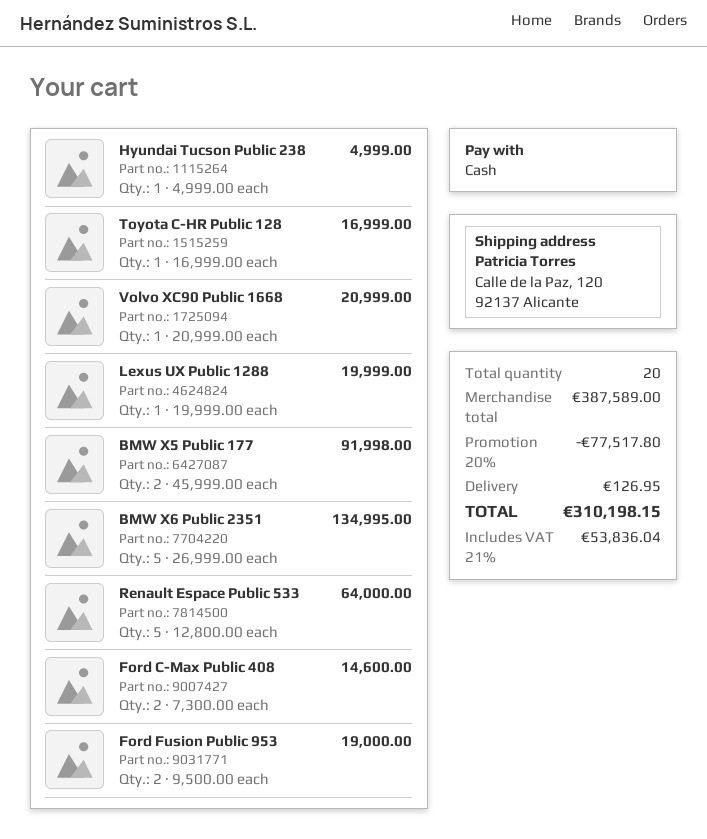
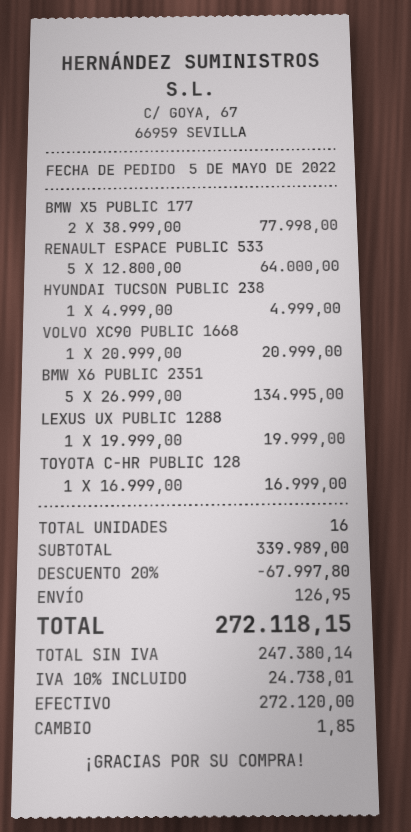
BMW X5 Public 177: 2 x 45999.00 = 91998.00 -> 2 x 38999.00 = 77998.00
Ford C-Max Public 408: 2 x 7300.00 = 14600.00 -> none
Ford Fusion Public 953: 2 x 9500.00 = 19000.00 -> none
total quantity: 20 -> 16
subtotal: 387589.00 -> 339989.00
discount: 20% = 77517.80 -> 20% = 67997.80
tax: 21% = 53836.04 -> 10% = 24738.01
total: 310198.15 -> 272118.15

